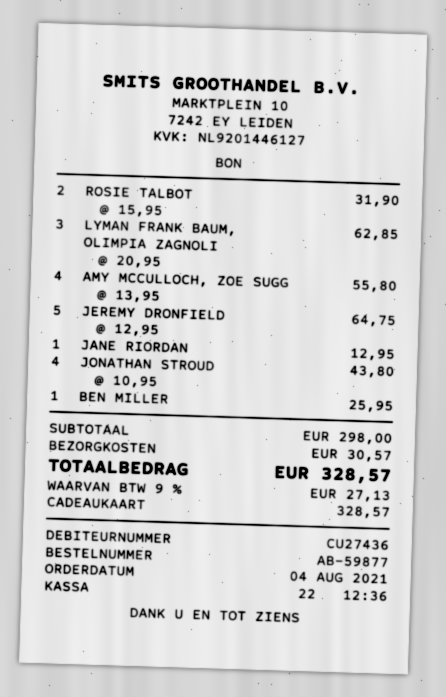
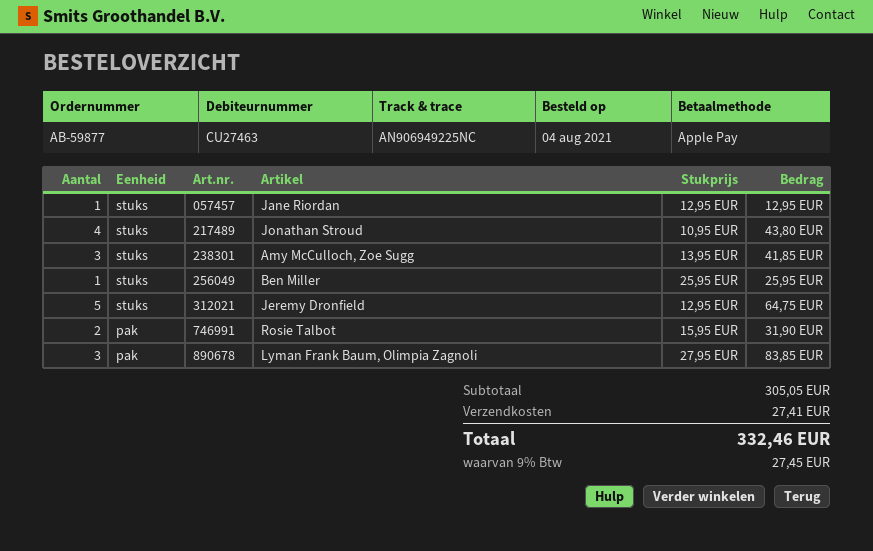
customer number: CU27436 -> CU27463
payment method: gift card -> Apple Pay
LYMAN FRANK BAUM, OLIMPIA ZAGNOLI: 3 x 20.95 = 62.85 -> 3 x 27.95 = 83.85
AMY MCCULLOCH, ZOE SUGG: 4 x 13.95 = 55.80 -> 3 x 13.95 = 41.85
subtotal: 298.00 -> 305.05
shipping: 30.57 -> 27.41
tax: 9% = 27.13 -> 9% = 27.45
total: 328.57 -> 332.46

